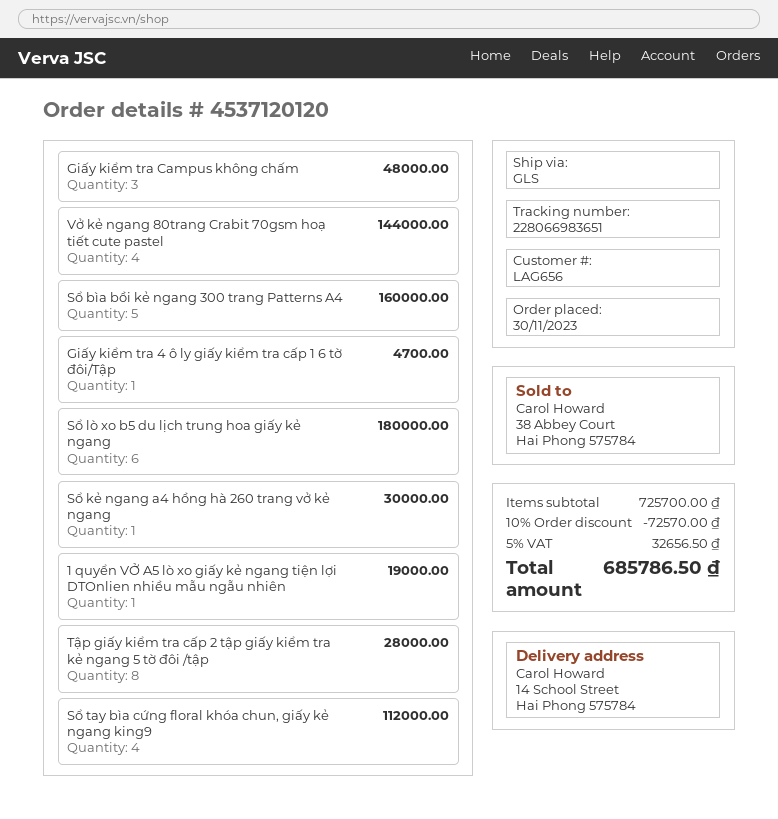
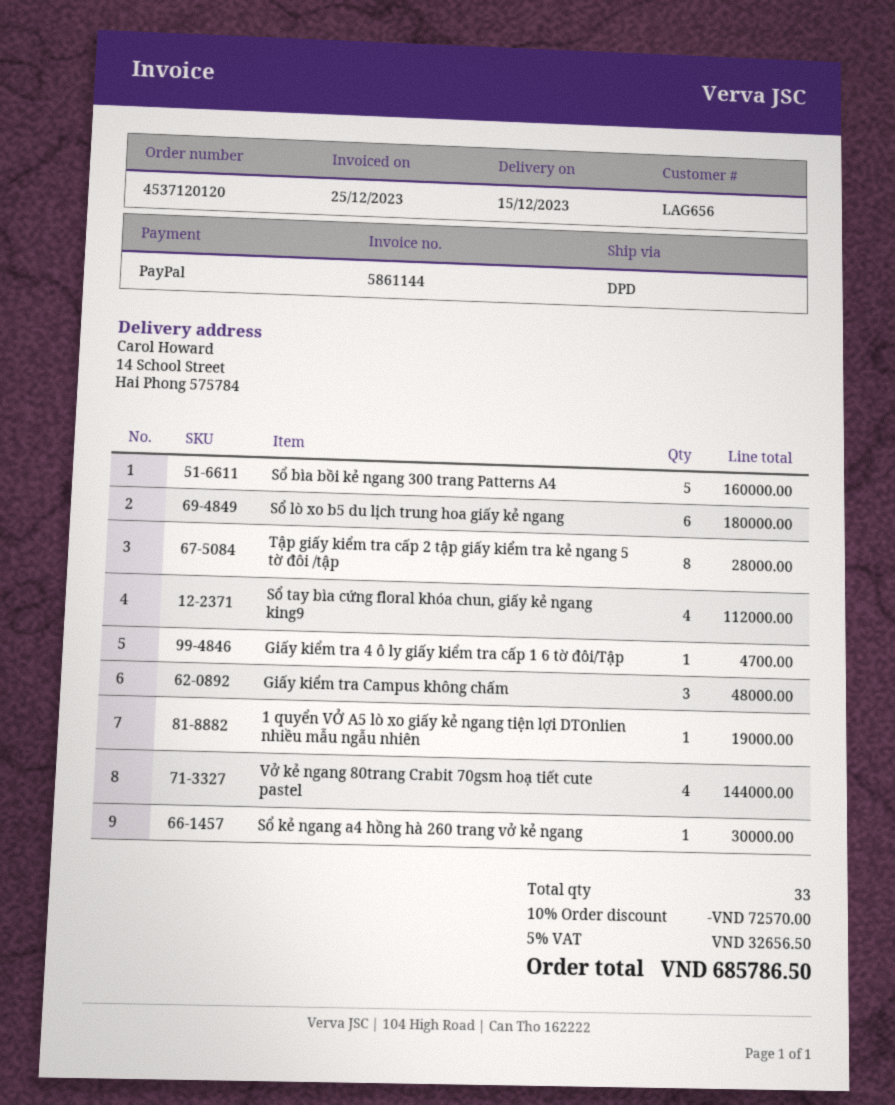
shipping method: GLS -> DPD

